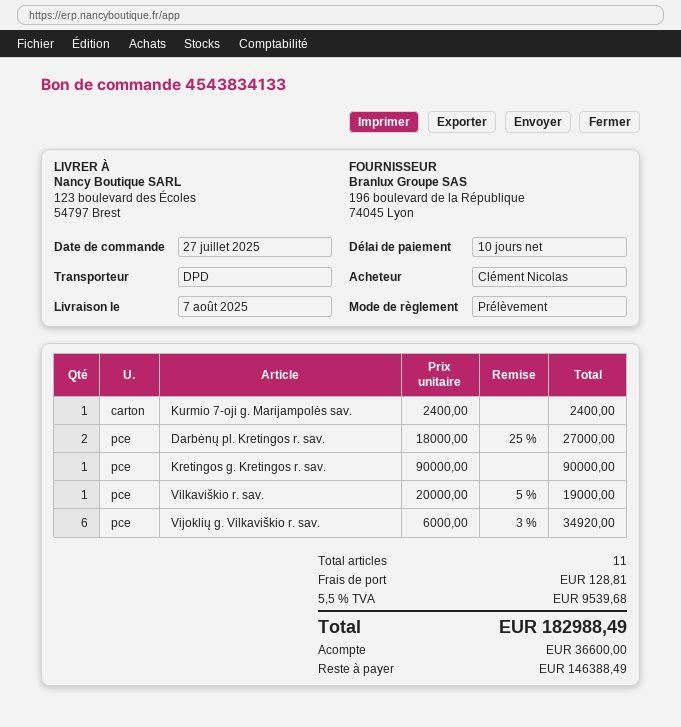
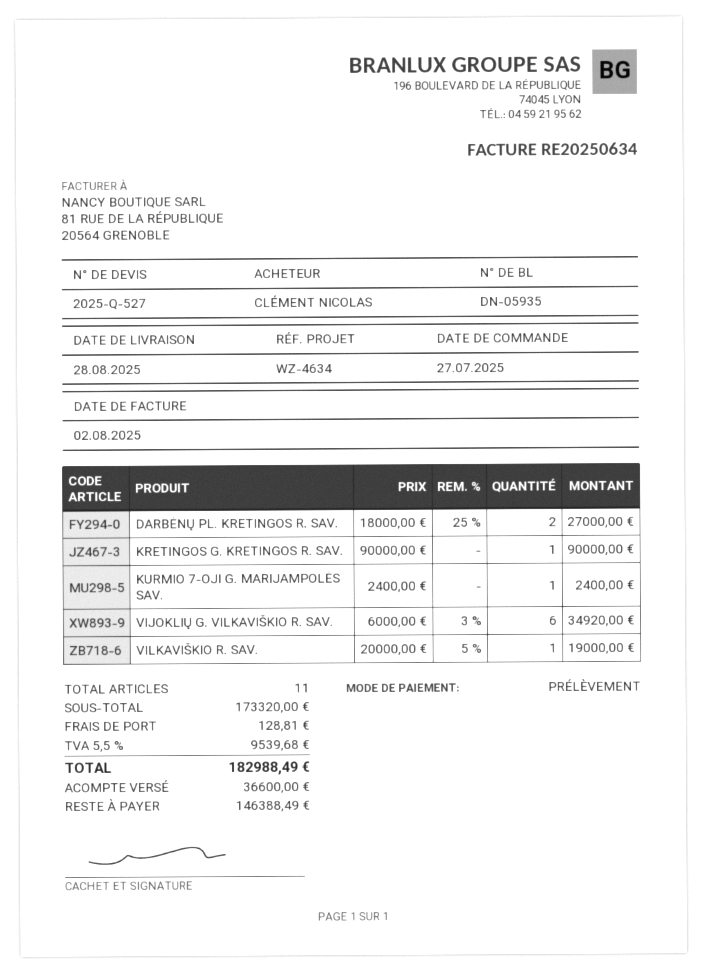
delivery date: 2025-08-07 -> 2025-08-28

